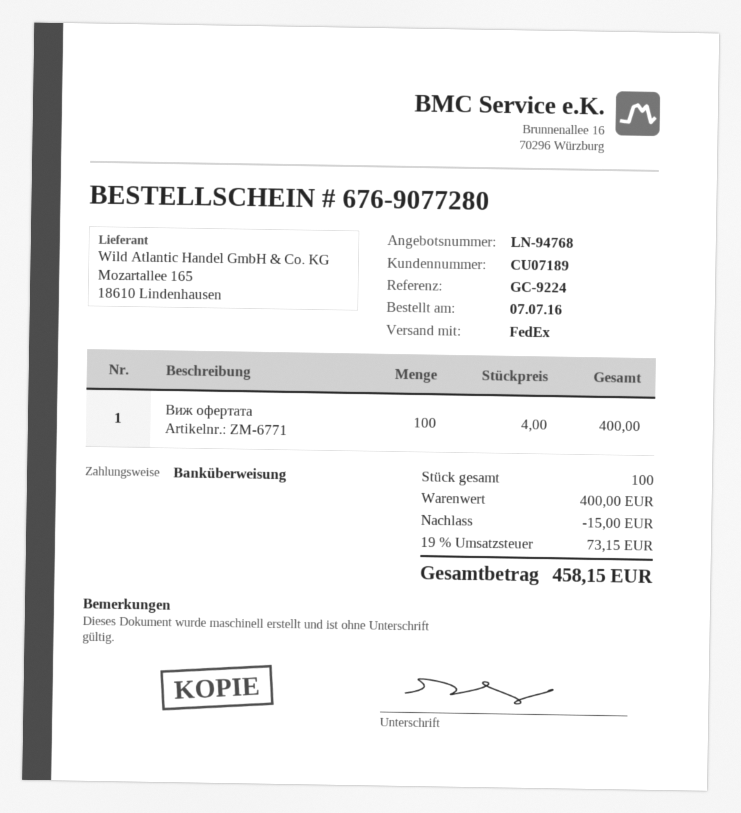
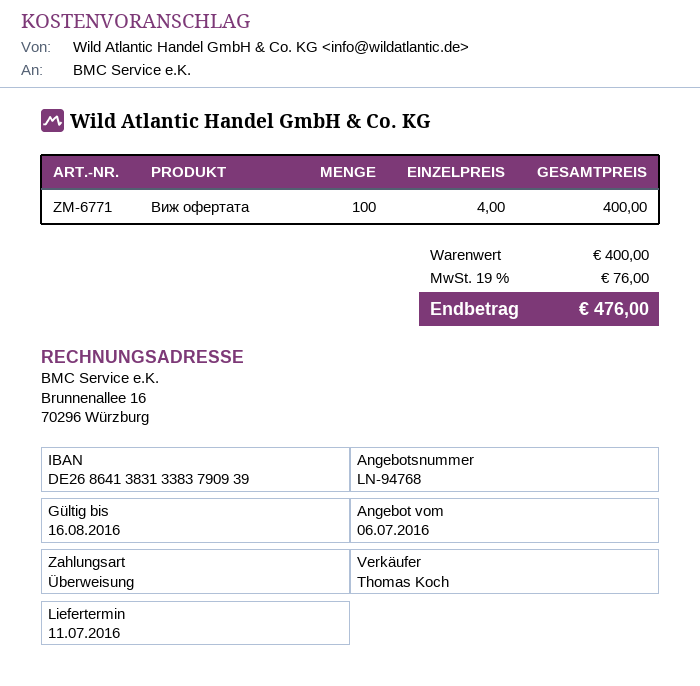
discount: 15.00 -> none
tax: 19% = 73.15 -> 19% = 76.00
total: 458.15 -> 476.00

